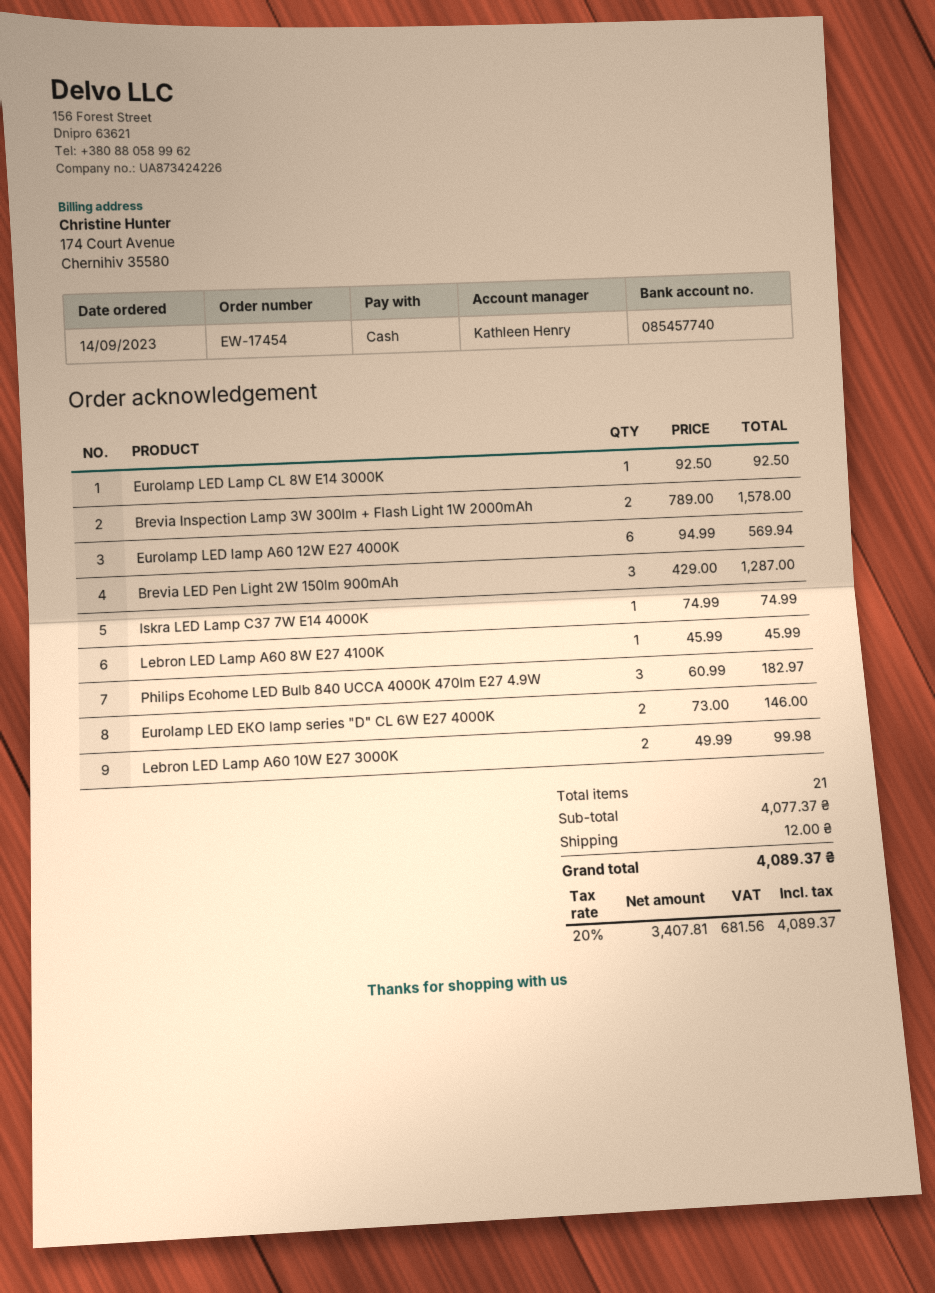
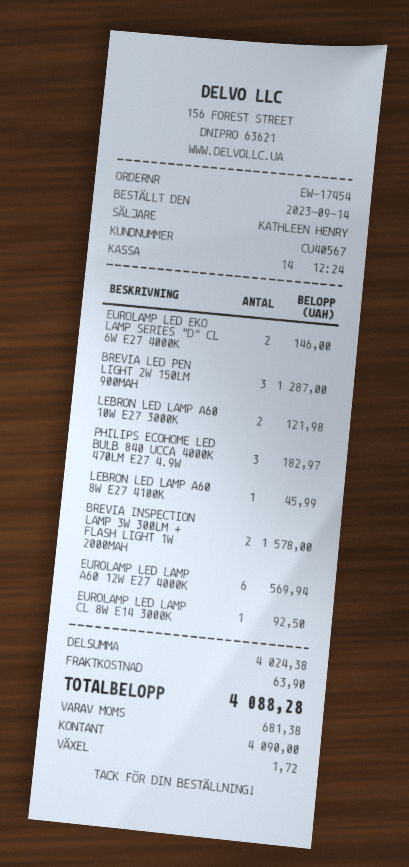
Iskra LED Lamp C37 7W E14 4000K: 1 for 74.99 -> none
Lebron LED Lamp A60 10W Е27 3000K: 2 for 99.98 -> 2 for 121.98
subtotal: 4077.37 -> 4024.38
shipping: 12.00 -> 63.90
tax: 681.56 -> 681.38
total: 4089.37 -> 4088.28

